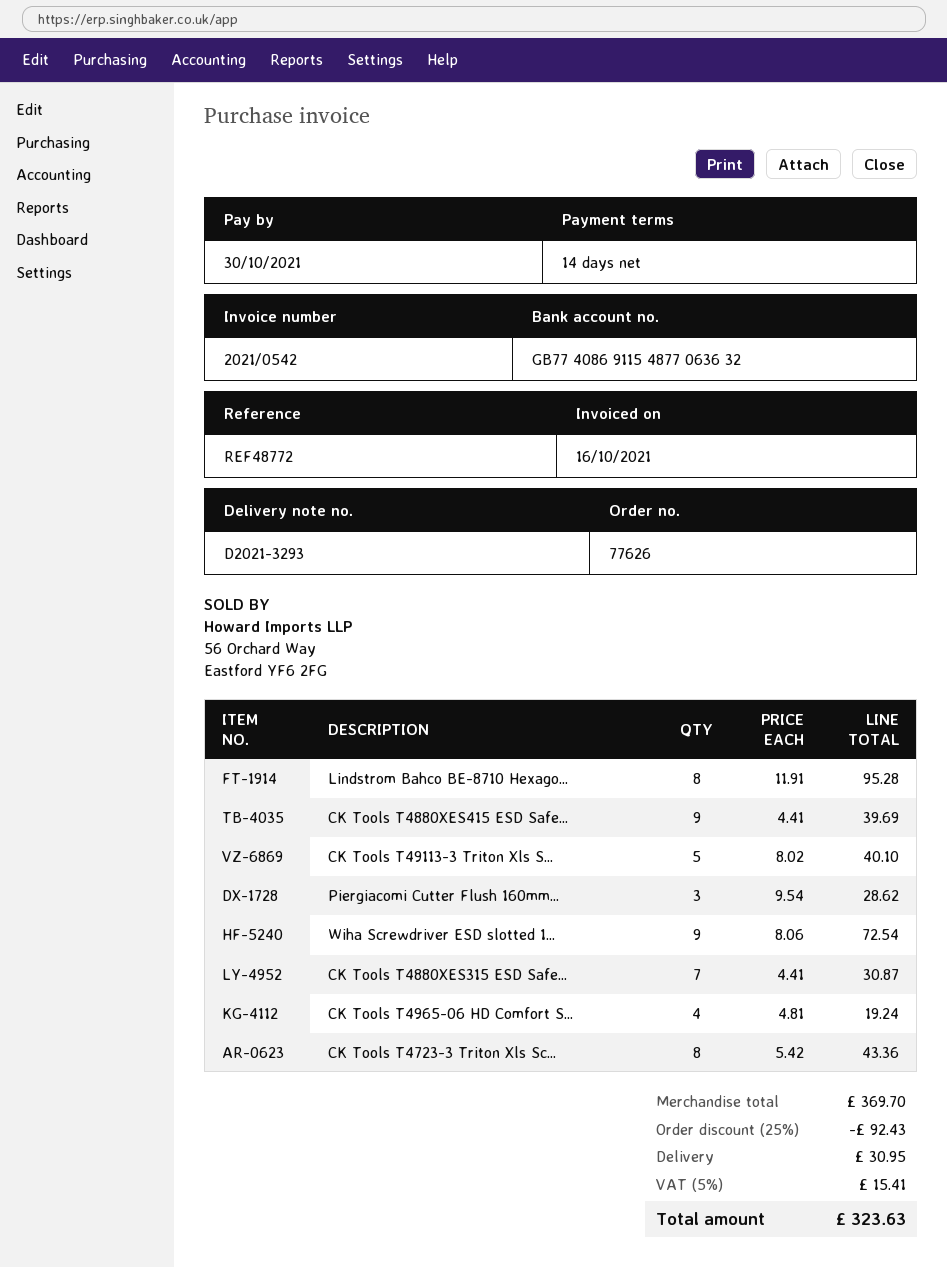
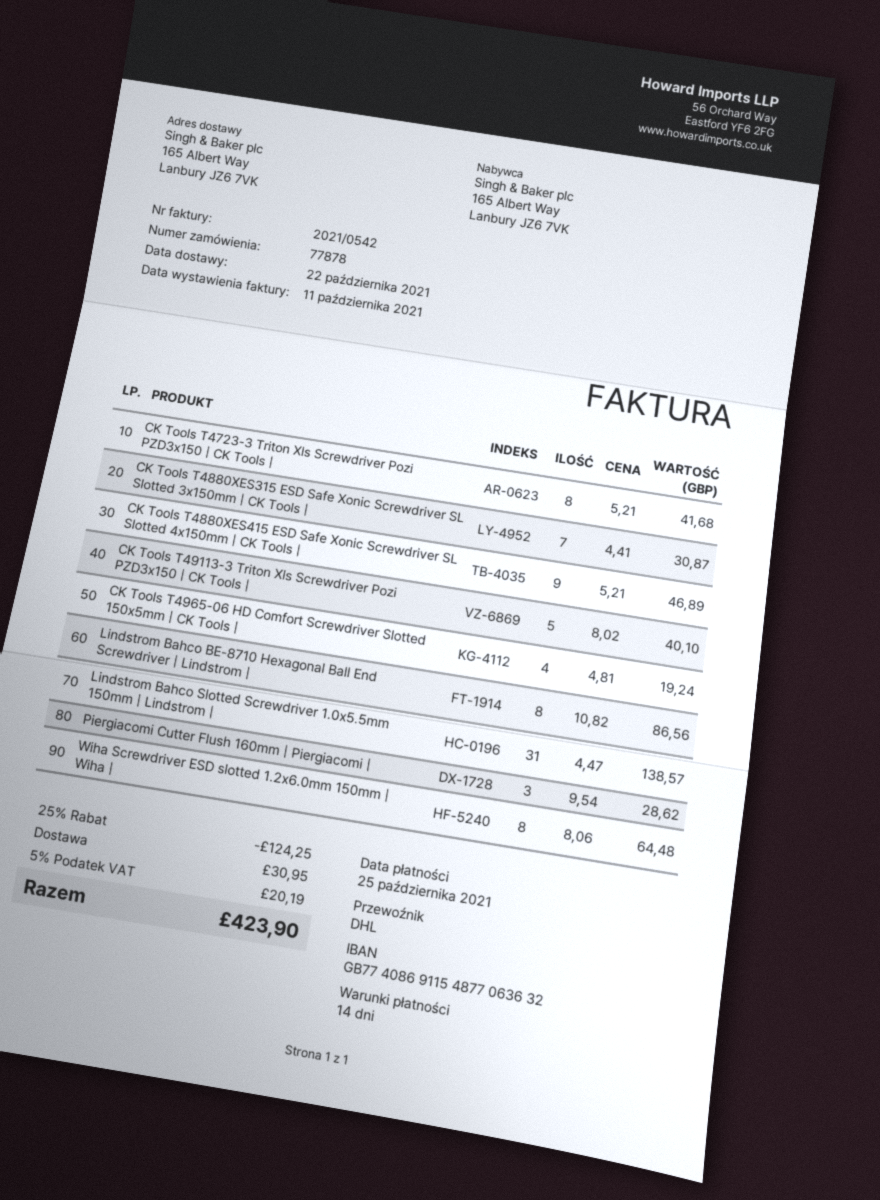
order number: 77626 -> 77878
invoice date: 2021-10-16 -> 2021-10-11
due date: 2021-10-30 -> 2021-10-25
Lindstrom Bahco BE-8710 Hexago...: 8 x 11.91 = 95.28 -> 8 x 10.82 = 86.56
CK Tools T4880XES415 ESD Safe...: 9 x 4.41 = 39.69 -> 9 x 5.21 = 46.89
Wiha Screwdriver ESD slotted 1...: 9 x 8.06 = 72.54 -> 8 x 8.06 = 64.48
CK Tools T4723-3 Triton Xls Sc...: 8 x 5.42 = 43.36 -> 8 x 5.21 = 41.68
Lindstrom Bahco Slotted Screwdriver 1.0x5.5mm 150mm | Lindstrom |: none -> 31 x 4.47 = 138.57
discount: 25% = 92.43 -> 25% = 124.25
tax: 5% = 15.41 -> 5% = 20.19
total: 323.63 -> 423.90

